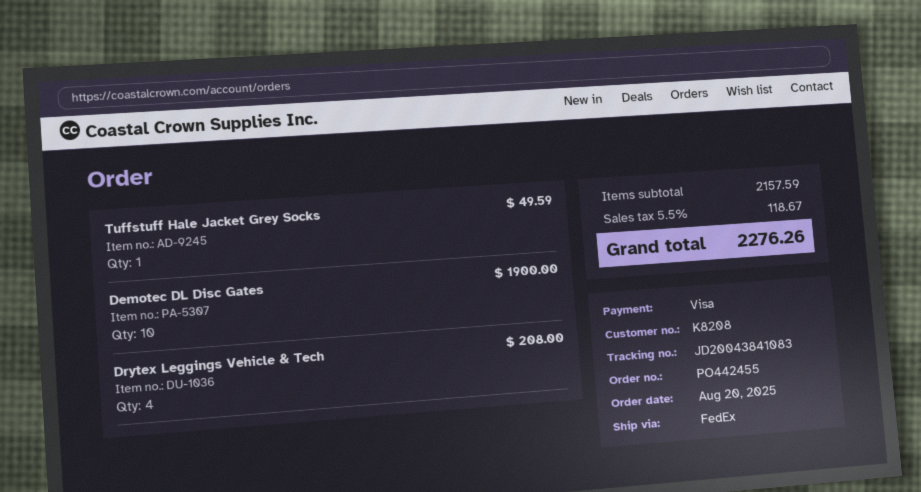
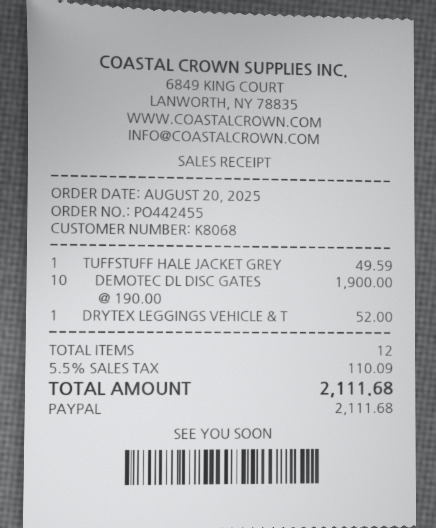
customer number: K8208 -> K8068
payment method: Visa -> PayPal
Drytex Leggings Vehicle & Tech: 4 for 208.00 -> 1 for 52.00
tax: 5.5% = 118.67 -> 5.5% = 110.09
total: 2276.26 -> 2111.68

